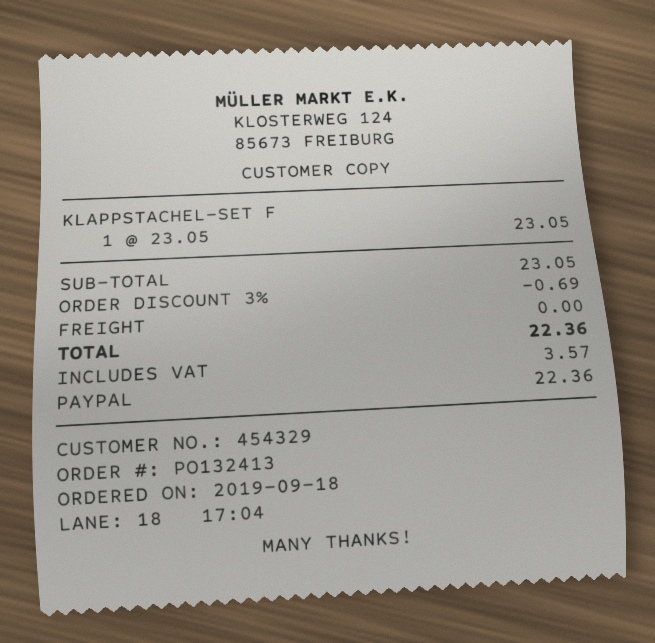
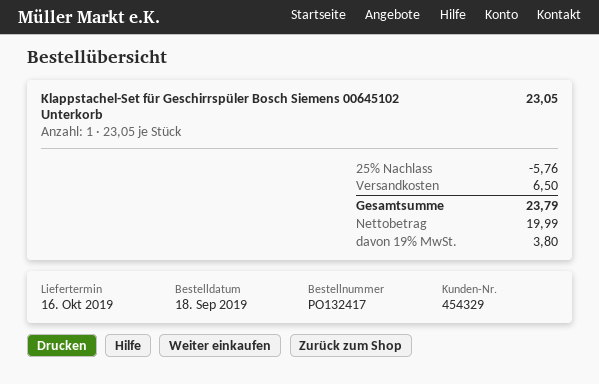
order number: PO132413 -> PO132417
discount: 3% = 0.69 -> 25% = 5.76
shipping: 0.00 -> 6.50
tax: 3.57 -> 3.80
total: 22.36 -> 23.79

